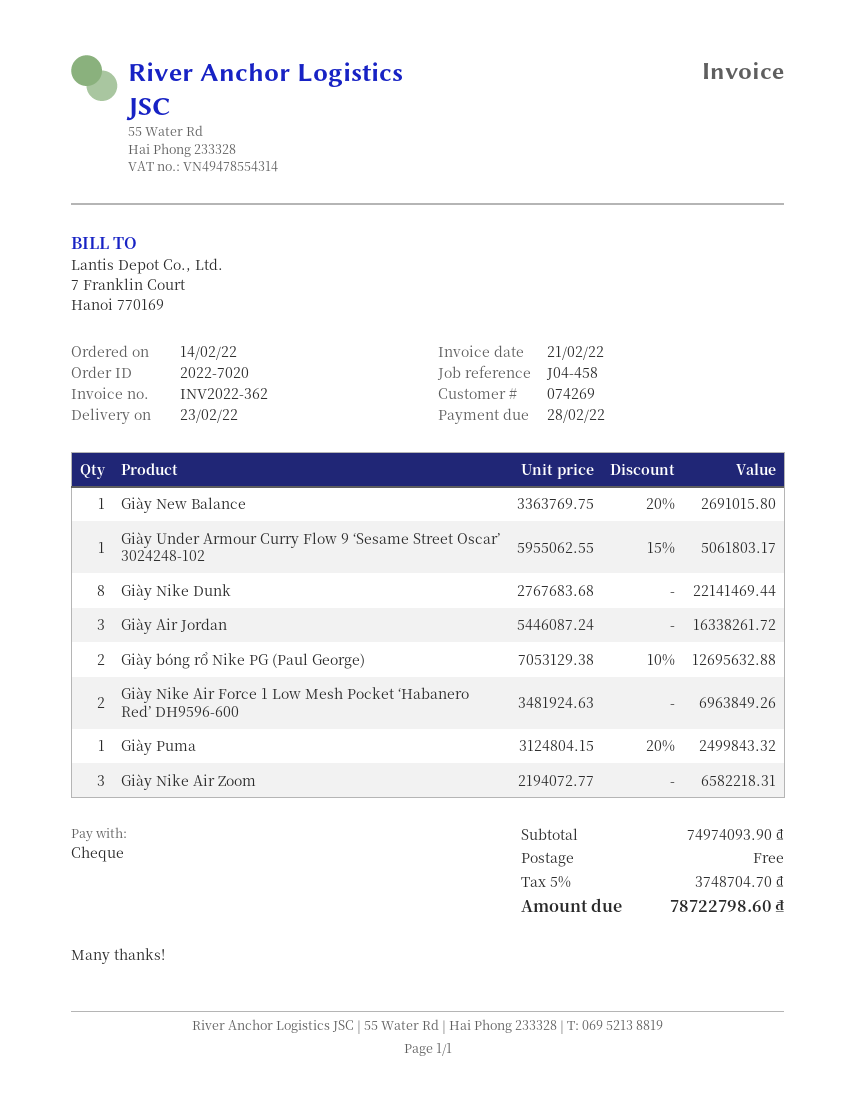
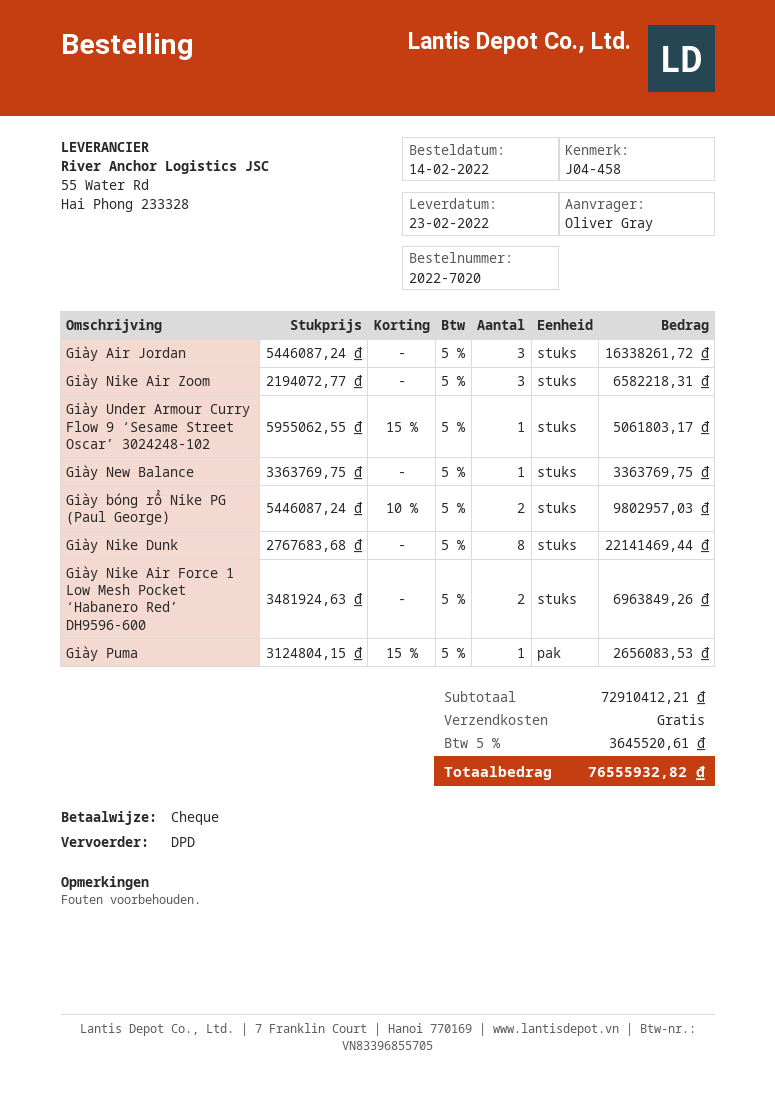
Giày New Balance: 1 x 3363769.75 - 20% = 2691015.80 -> 1 x 3363769.75 = 3363769.75
Giày bóng rổ Nike PG (Paul George): 2 x 7053129.38 - 10% = 12695632.88 -> 2 x 5446087.24 - 10% = 9802957.03
Giày Puma: 1 x 3124804.15 - 20% = 2499843.32 -> 1 x 3124804.15 - 15% = 2656083.53
subtotal: 74974093.90 -> 72910412.21
tax: 5% = 3748704.70 -> 5% = 3645520.61
total: 78722798.60 -> 76555932.82

